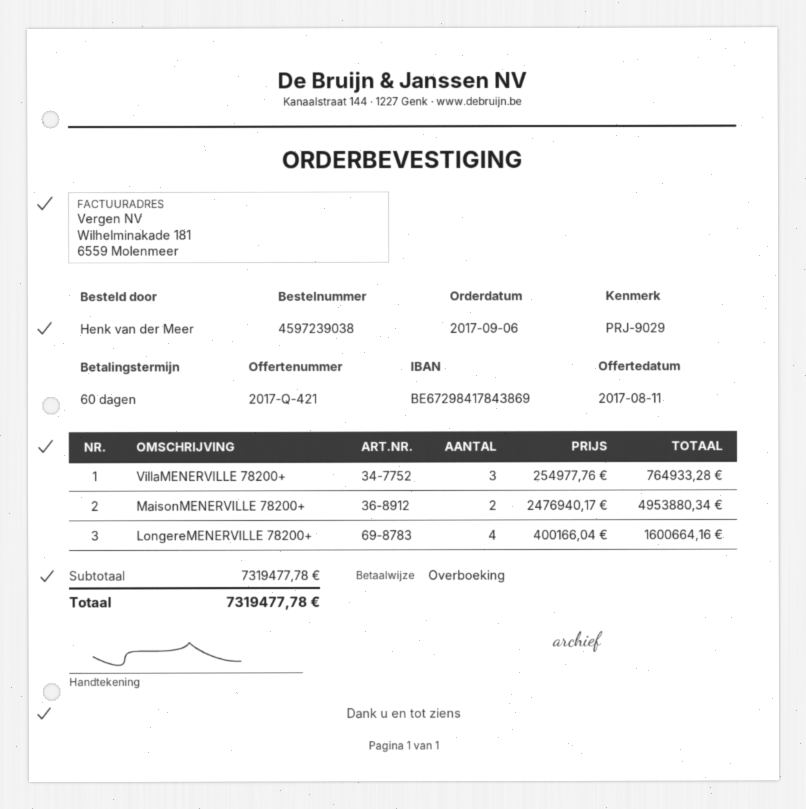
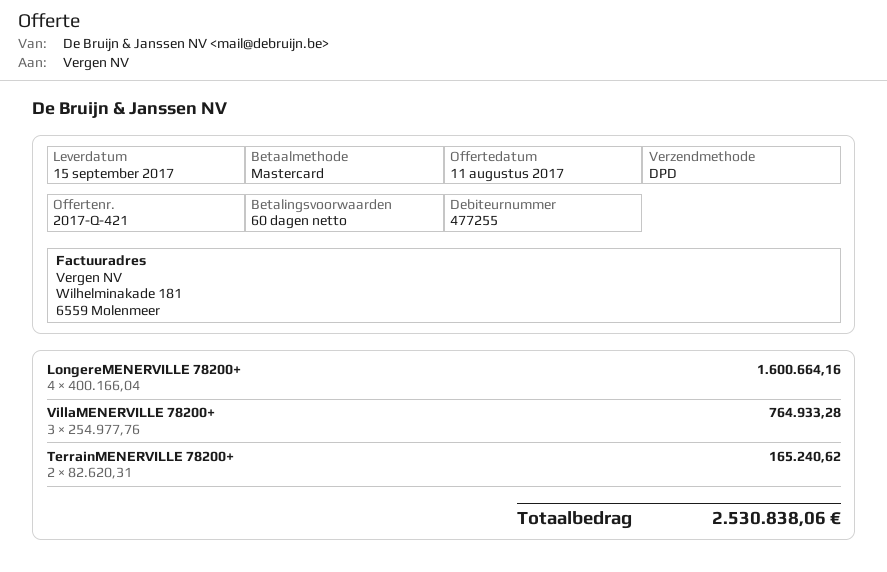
payment method: bank transfer -> Mastercard
MaisonMENERVILLE 78200+: 2 x 2476940.17 = 4953880.34 -> none
TerrainMENERVILLE 78200+: none -> 2 x 82620.31 = 165240.62
total: 7319477.78 -> 2530838.06

